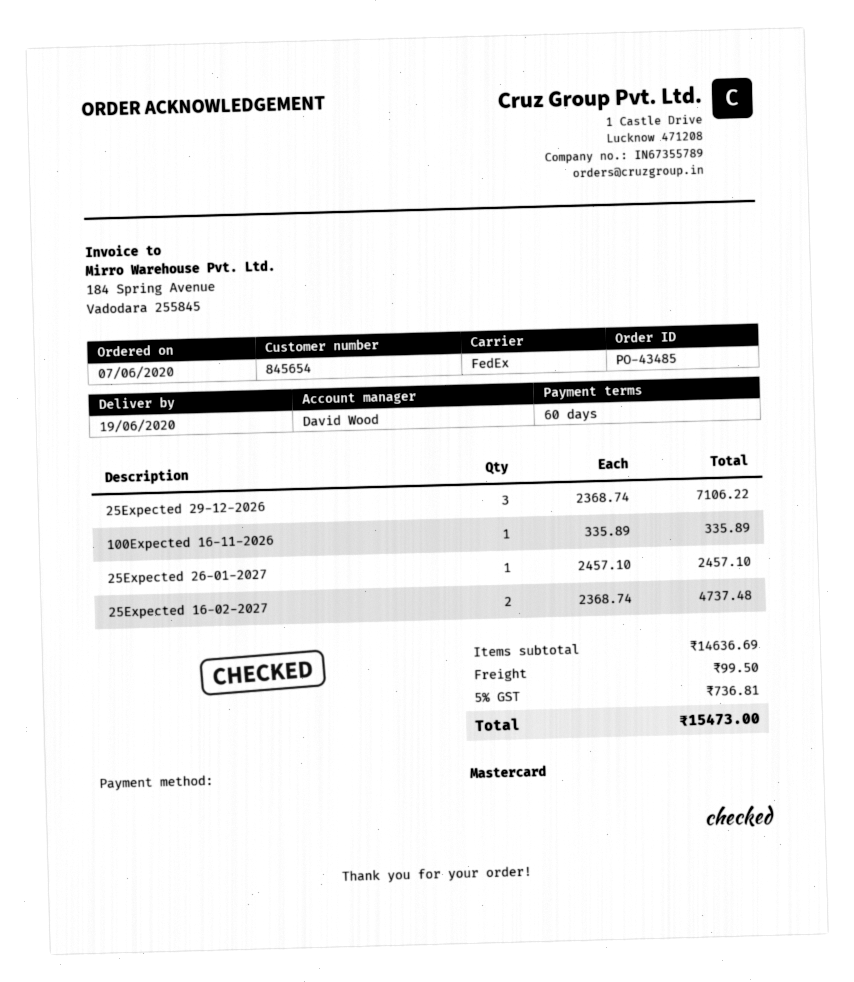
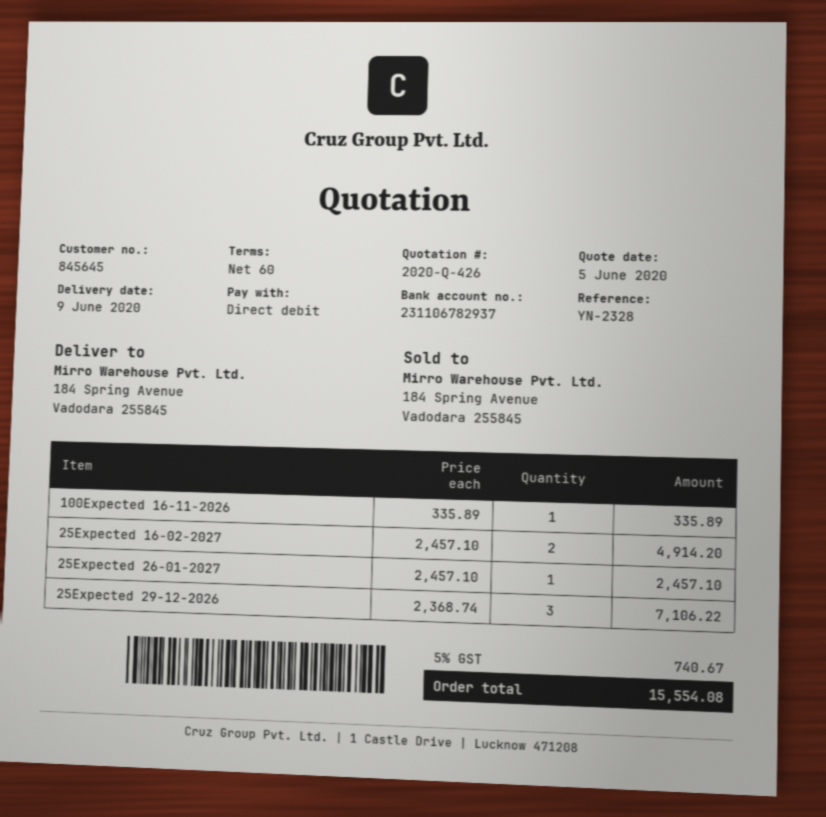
delivery date: 2020-06-19 -> 2020-06-09
customer number: 845654 -> 845645
payment method: Mastercard -> direct debit
25Expected 16-02-2027: 2 x 2368.74 = 4737.48 -> 2 x 2457.10 = 4914.20
shipping: 99.50 -> none
tax: 5% = 736.81 -> 5% = 740.67
total: 15473.00 -> 15554.08

